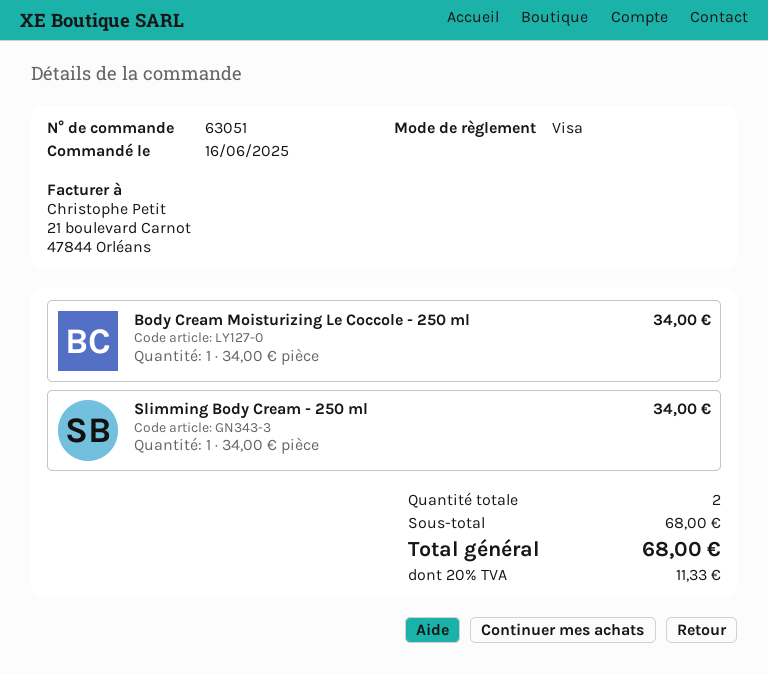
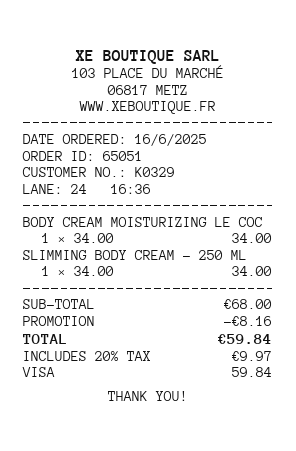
order number: 63051 -> 65051
discount: none -> 8.16
tax: 20% = 11.33 -> 20% = 9.97
total: 68.00 -> 59.84

